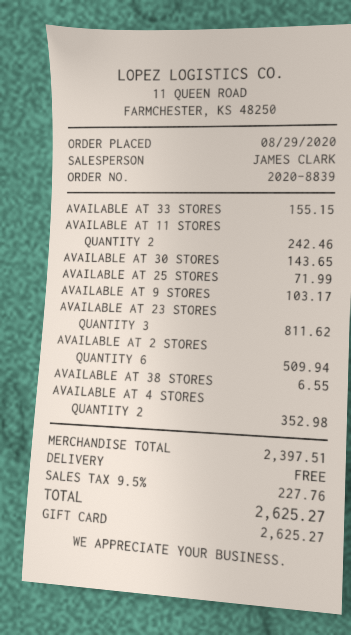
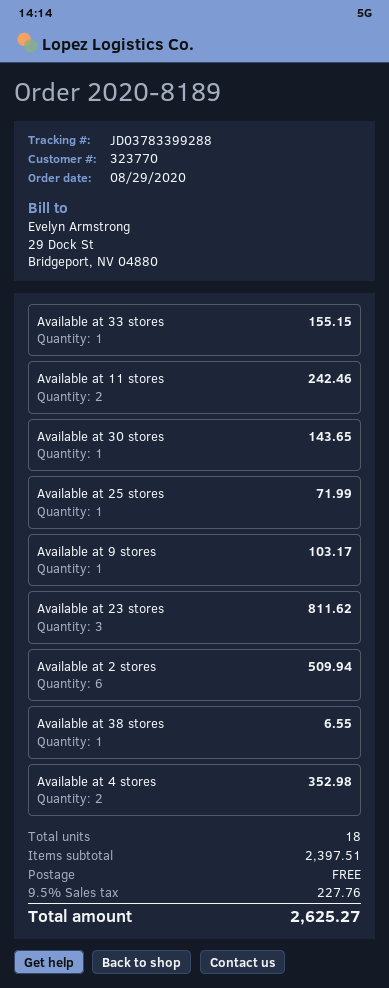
order number: 2020-8839 -> 2020-8189

